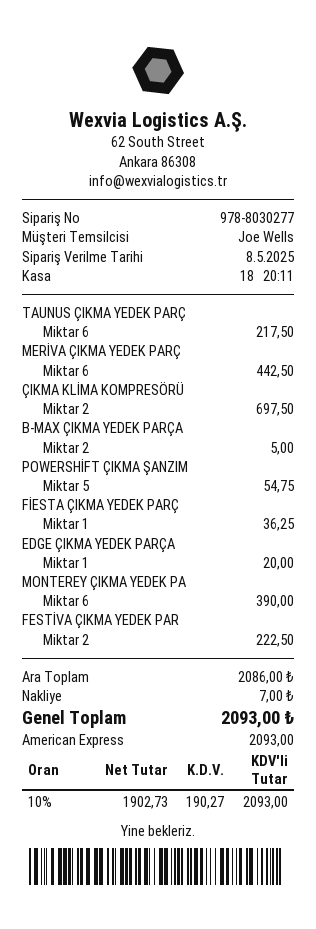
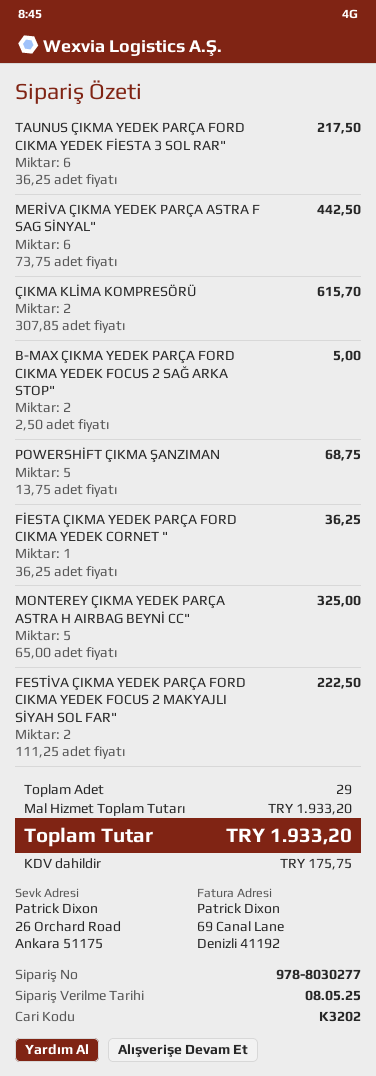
ÇIKMA KLİMA KOMPRESÖRÜ: 2 for 697.50 -> 2 for 615.70
POWERSHİFT ÇIKMA ŞANZIM: 5 for 54.75 -> 5 for 68.75
EDGE ÇIKMA YEDEK PARÇA: 1 for 20.00 -> none
MONTEREY ÇIKMA YEDEK PA: 6 for 390.00 -> 5 for 325.00
subtotal: 2086.00 -> 1933.20
shipping: 7.00 -> none
tax: 190.27 -> 175.75
total: 2093.00 -> 1933.20

